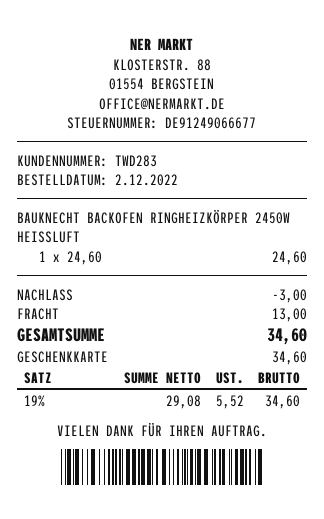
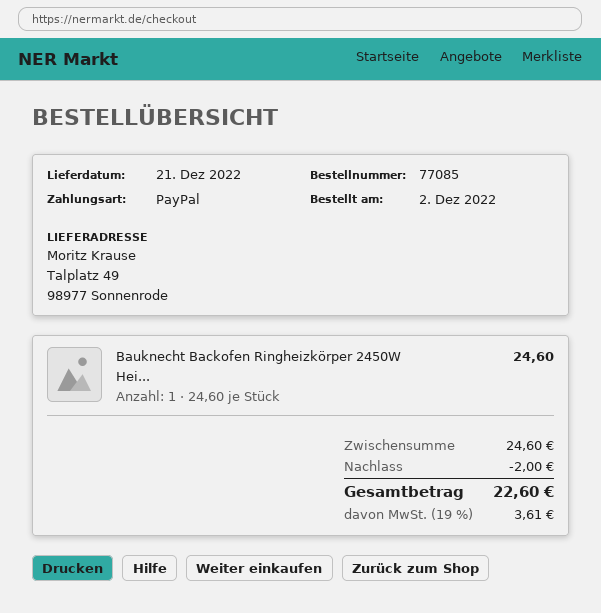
payment method: gift card -> PayPal
discount: 3.00 -> 2.00
shipping: 13.00 -> none
tax: 19% = 5.52 -> 19% = 3.61
total: 34.60 -> 22.60

